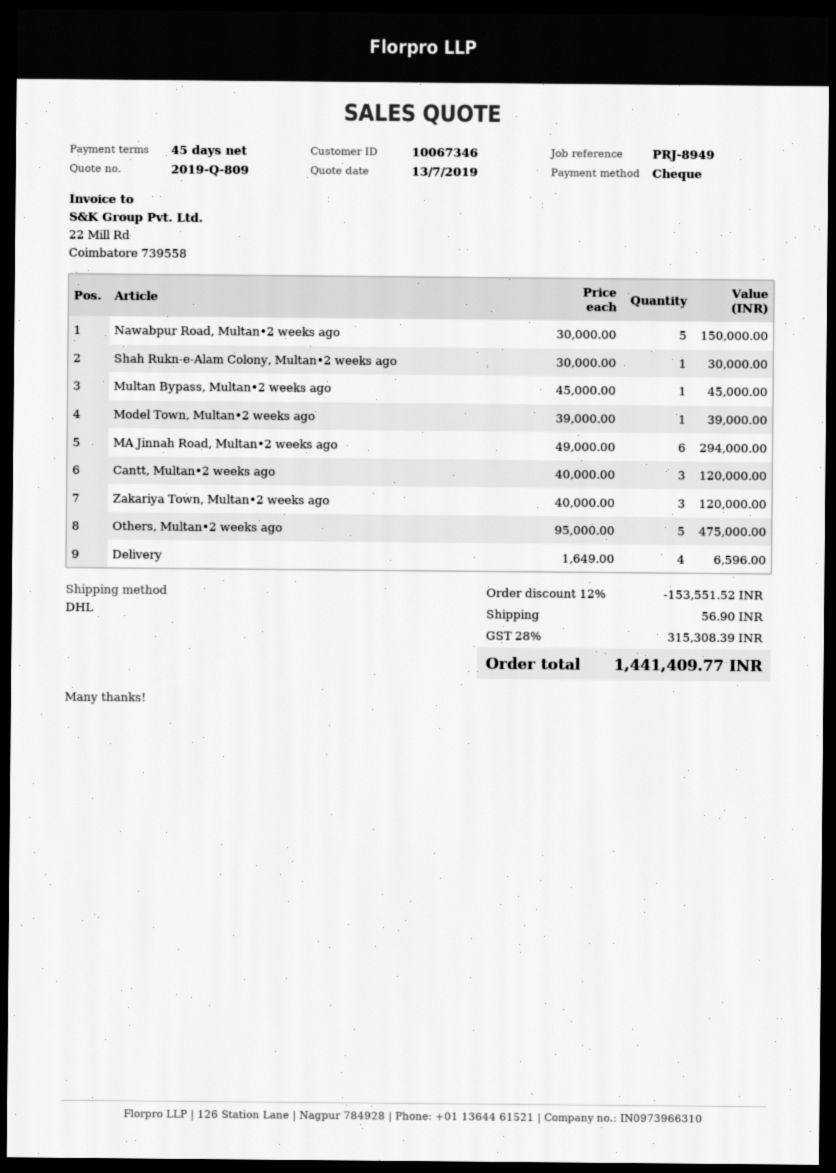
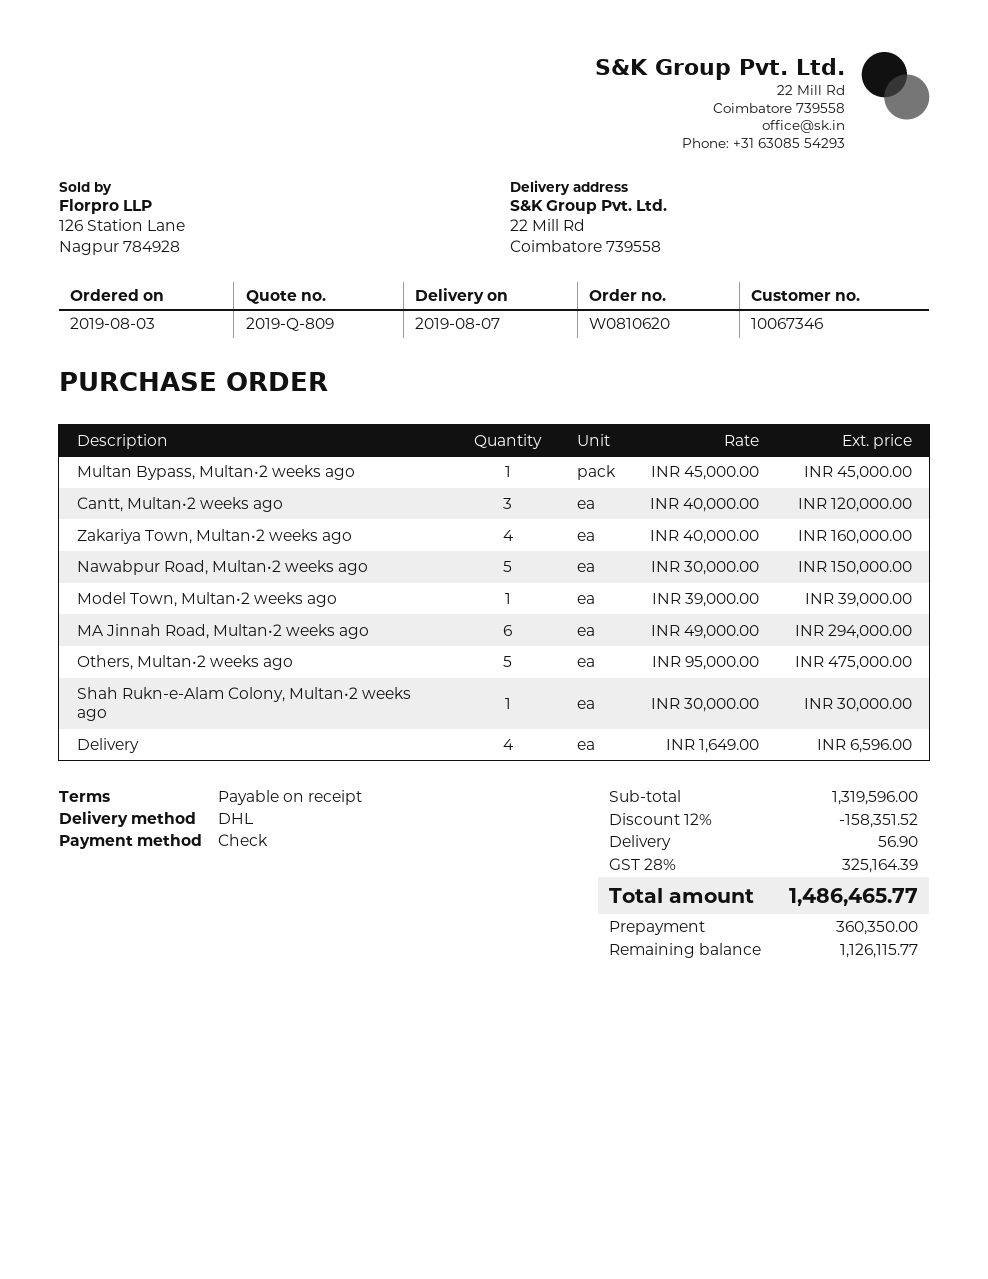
payment terms: 45 days -> on receipt
Zakariya Town, Multan•2 weeks ago: 3 x 40000.00 = 120000.00 -> 4 x 40000.00 = 160000.00
discount: 12% = 153551.52 -> 12% = 158351.52
tax: 28% = 315308.39 -> 28% = 325164.39
total: 1441409.77 -> 1486465.77

